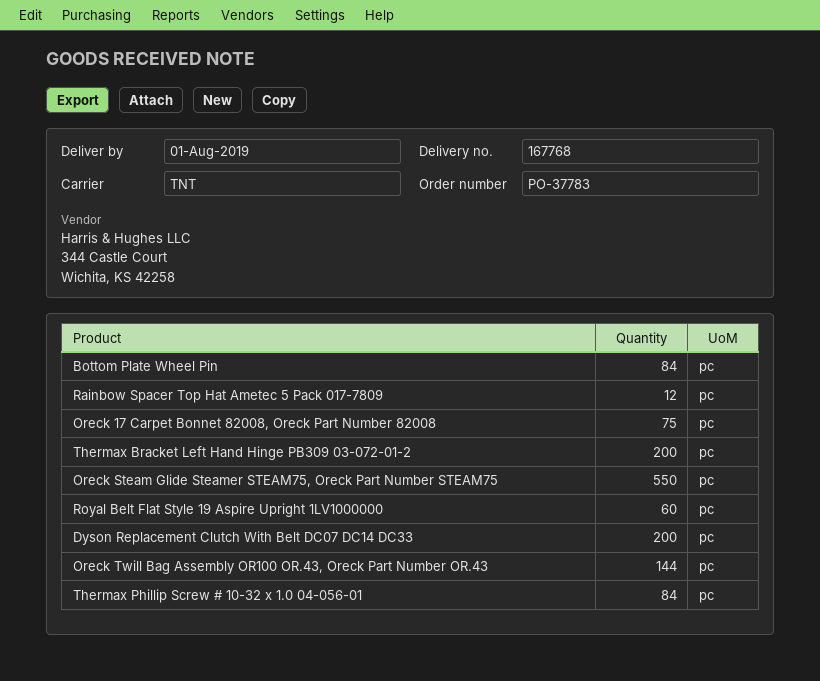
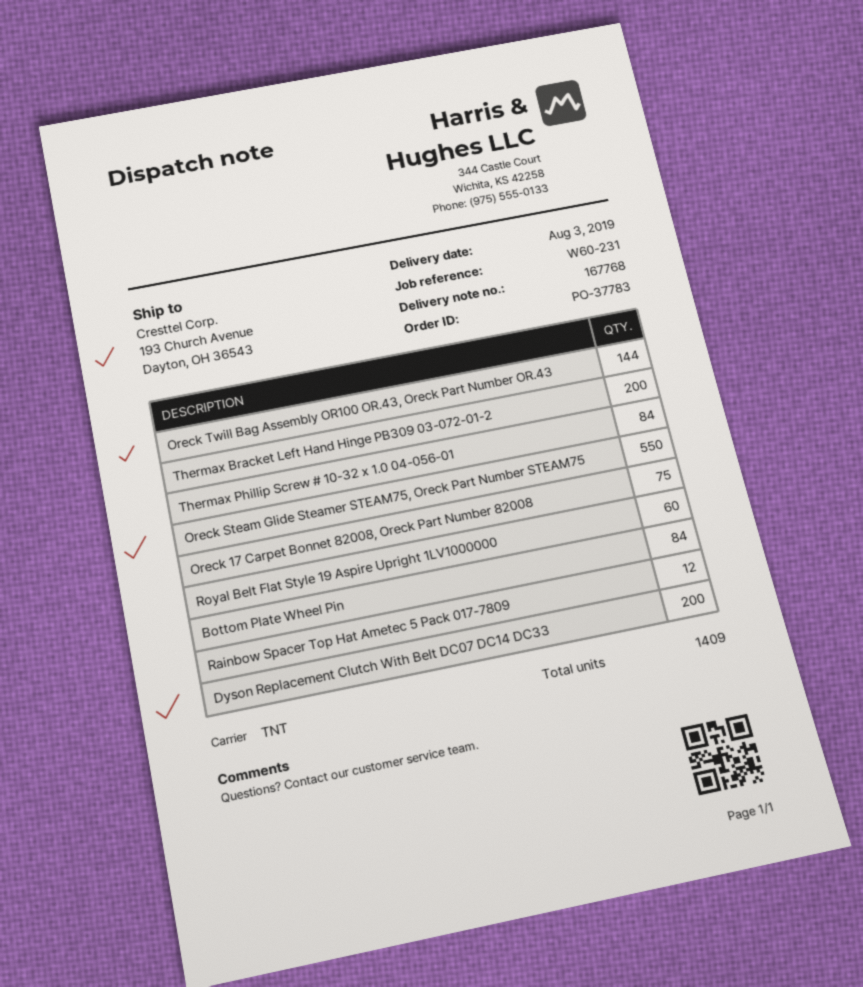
delivery date: 2019-08-01 -> 2019-08-03

